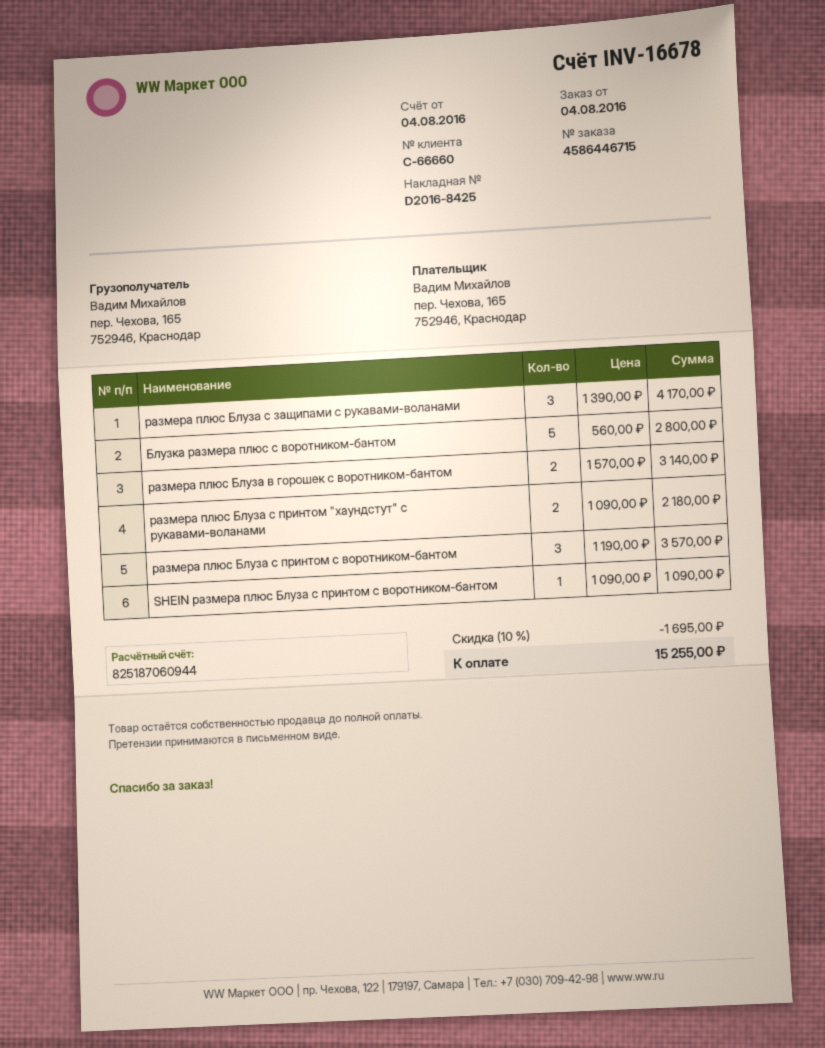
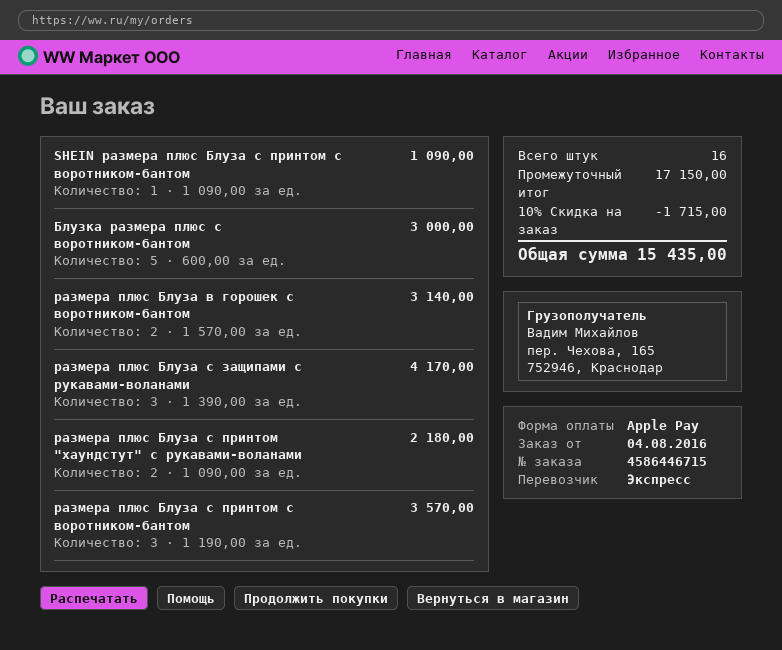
Блузка размера плюс с воротником-бантом: 5 x 560.00 = 2800.00 -> 5 x 600.00 = 3000.00
discount: 10% = 1695.00 -> 10% = 1715.00
total: 15255.00 -> 15435.00

